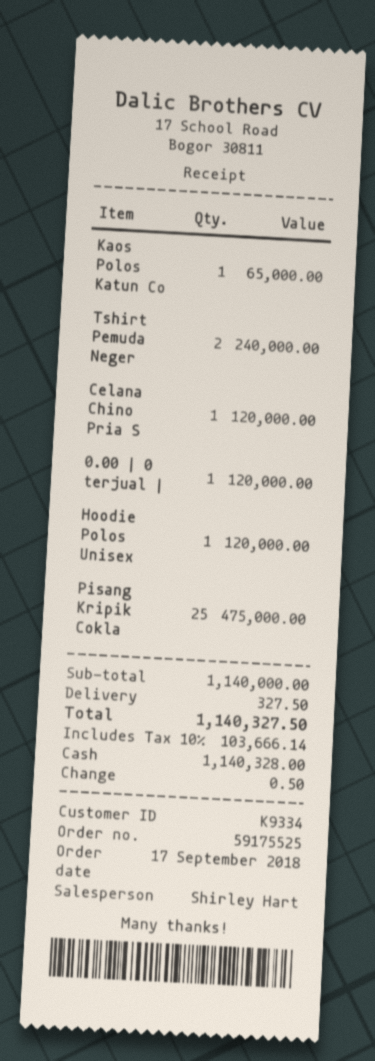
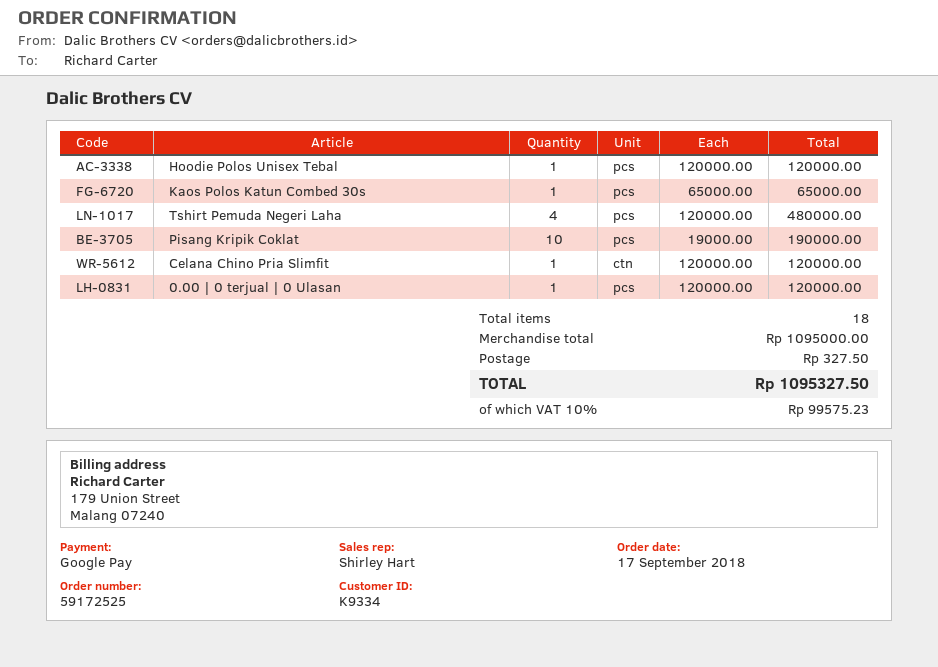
order number: 59175525 -> 59172525
payment method: cash -> Google Pay
Tshirt Pemuda Neger: 2 for 240000.00 -> 4 for 480000.00
Pisang Kripik Cokla: 25 for 475000.00 -> 10 for 190000.00
subtotal: 1140000.00 -> 1095000.00
tax: 10% = 103666.14 -> 10% = 99575.23
total: 1140327.50 -> 1095327.50

